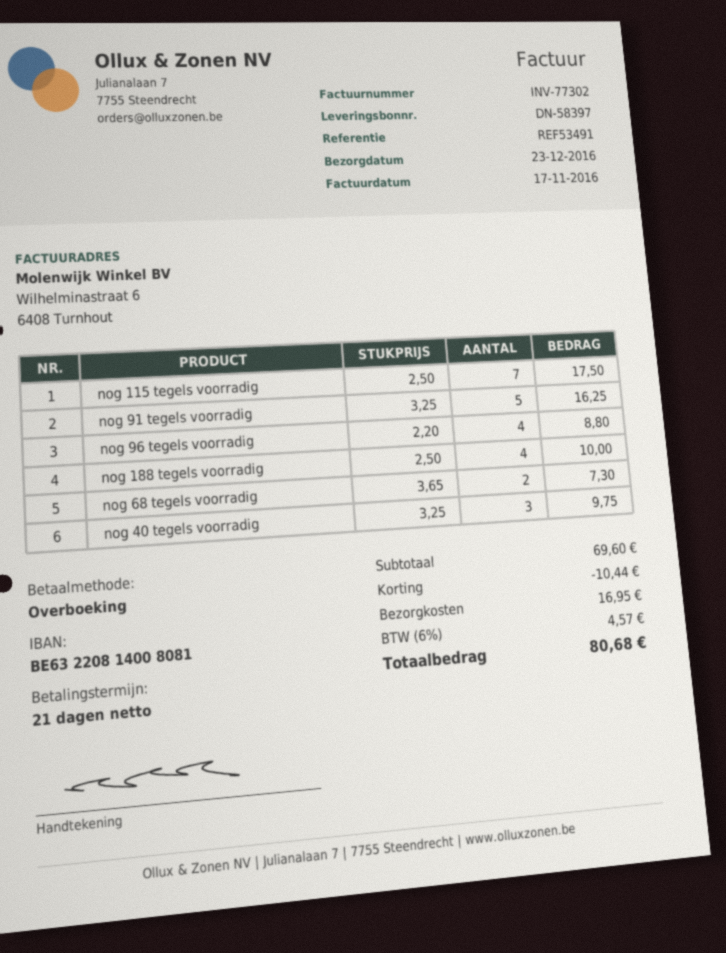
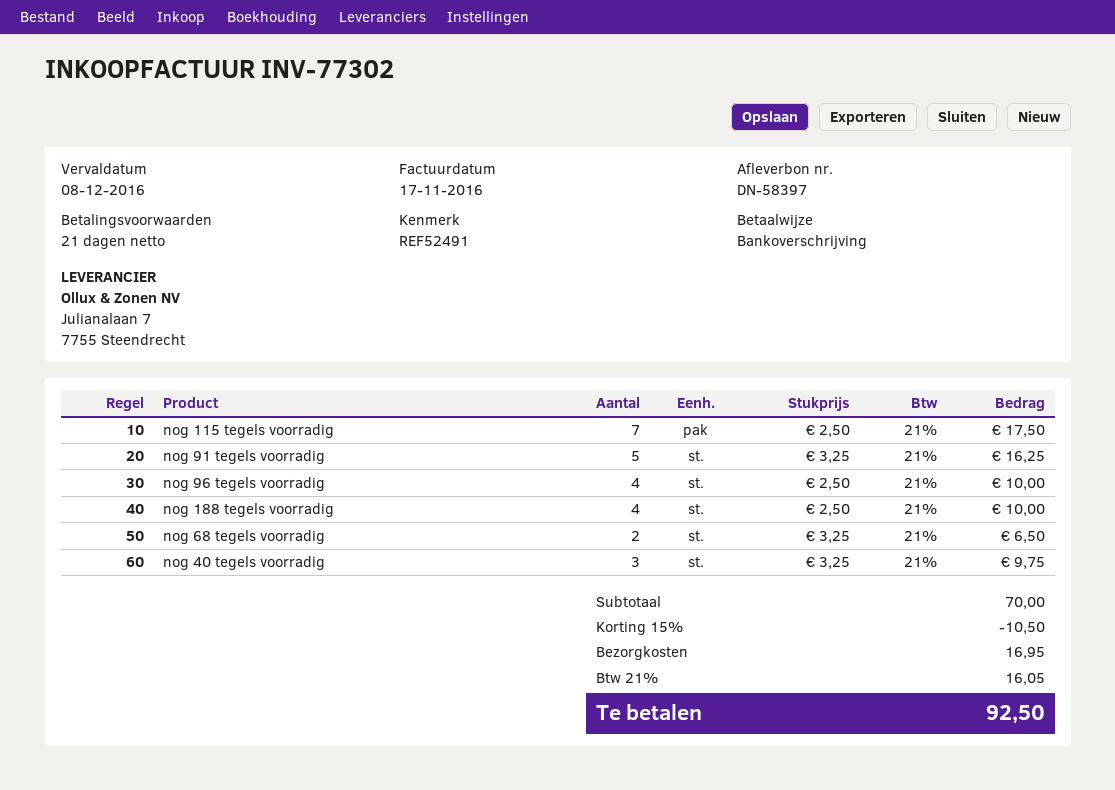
reference: REF53491 -> REF52491
nog 96 tegels voorradig: 4 x 2.20 = 8.80 -> 4 x 2.50 = 10.00
nog 68 tegels voorradig: 2 x 3.65 = 7.30 -> 2 x 3.25 = 6.50
subtotal: 69.60 -> 70.00
discount: 10.44 -> 10.50
tax: 6% = 4.57 -> 21% = 16.05
total: 80.68 -> 92.50

